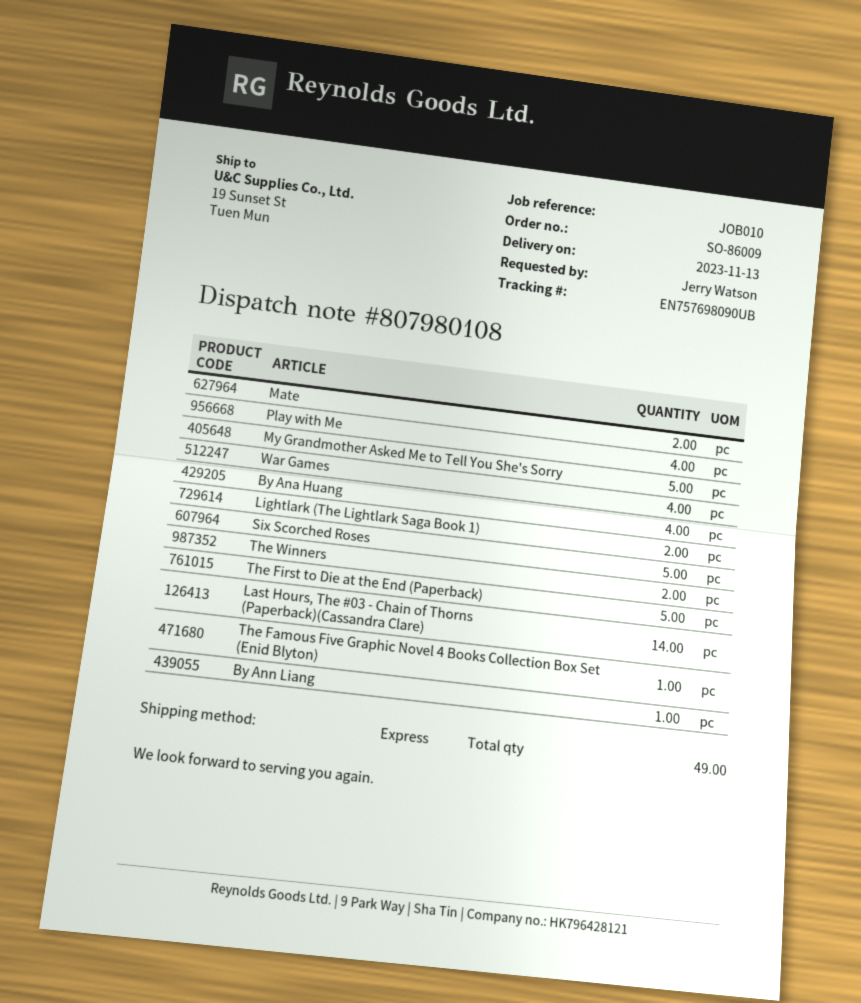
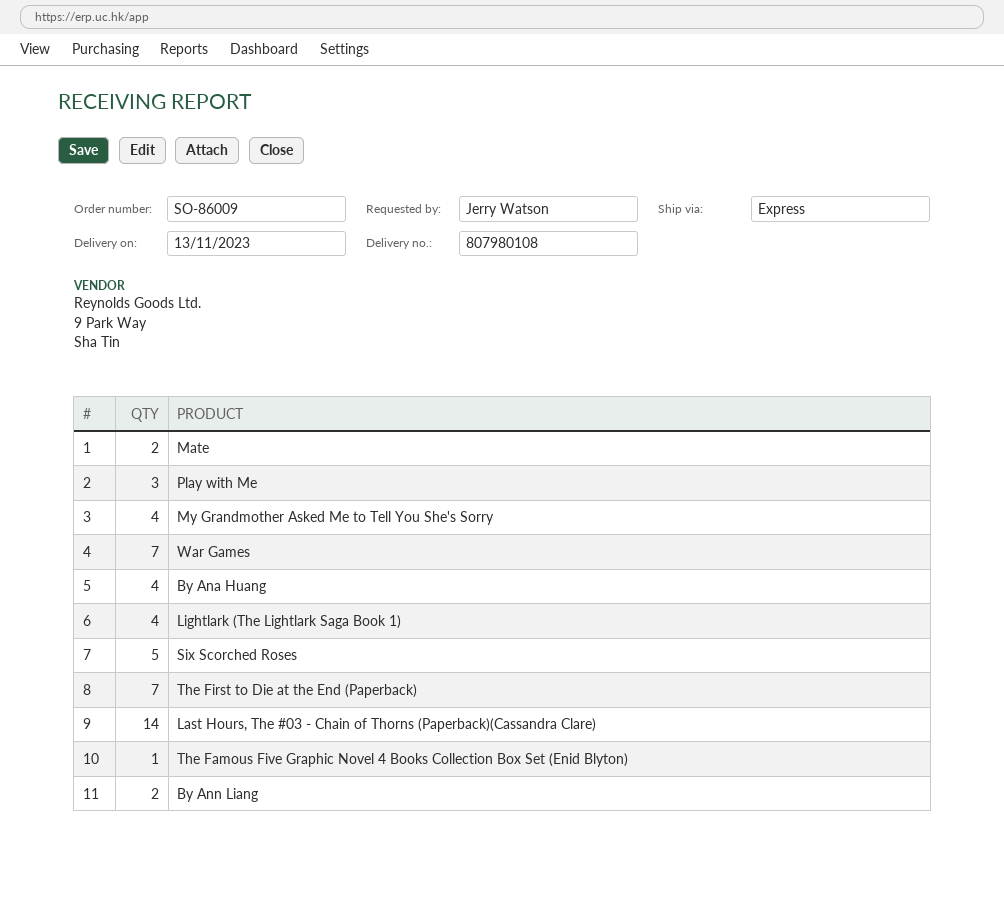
Play with Me: 4 -> 3
My Grandmother Asked Me to Tell You She's Sorry: 5 -> 4
War Games: 4 -> 7
Lightlark (The Lightlark Saga Book 1): 2 -> 4
The Winners: 2 -> none
The First to Die at the End (Paperback): 5 -> 7
By Ann Liang: 1 -> 2

